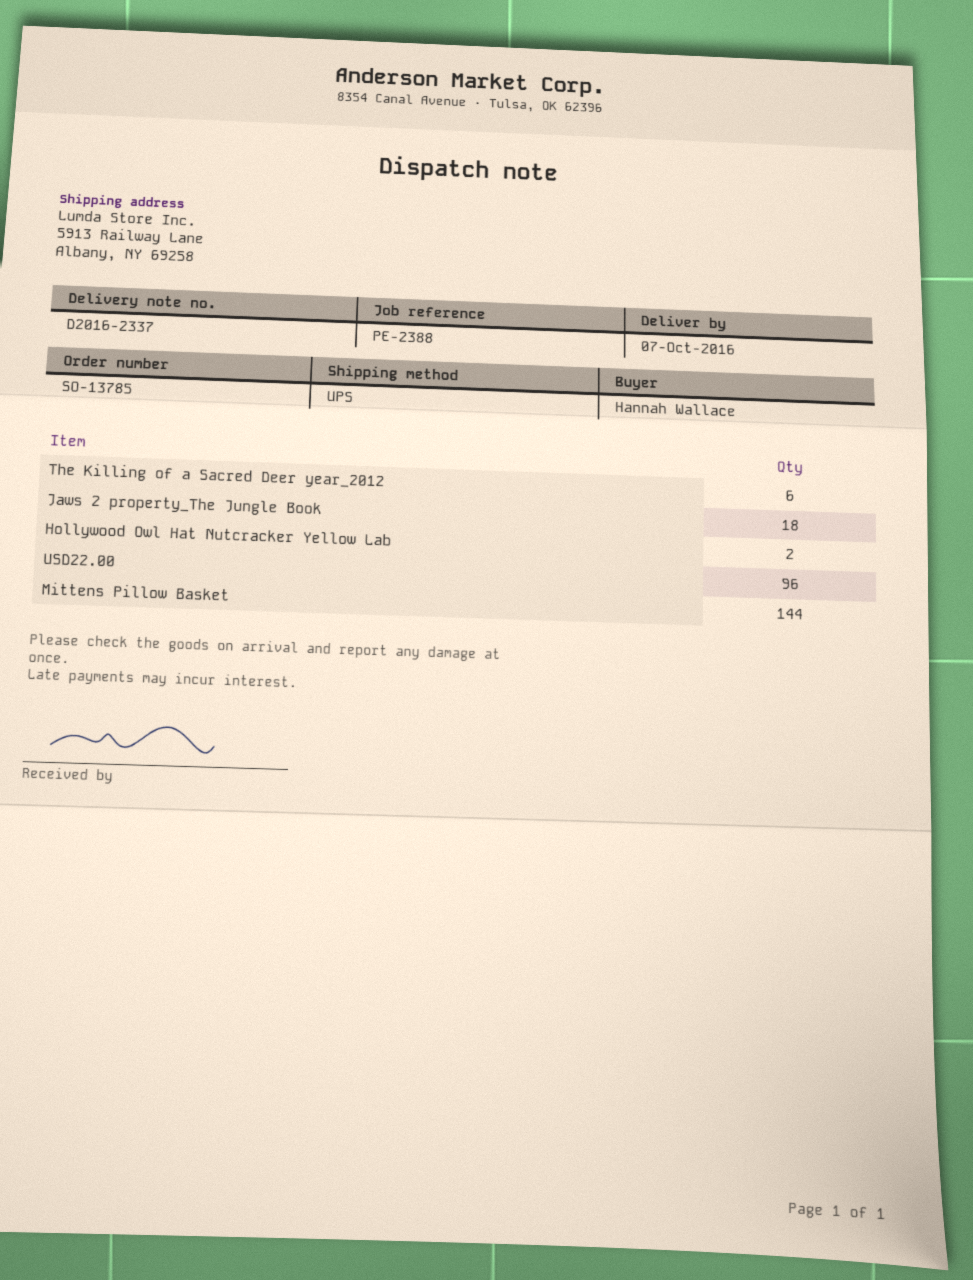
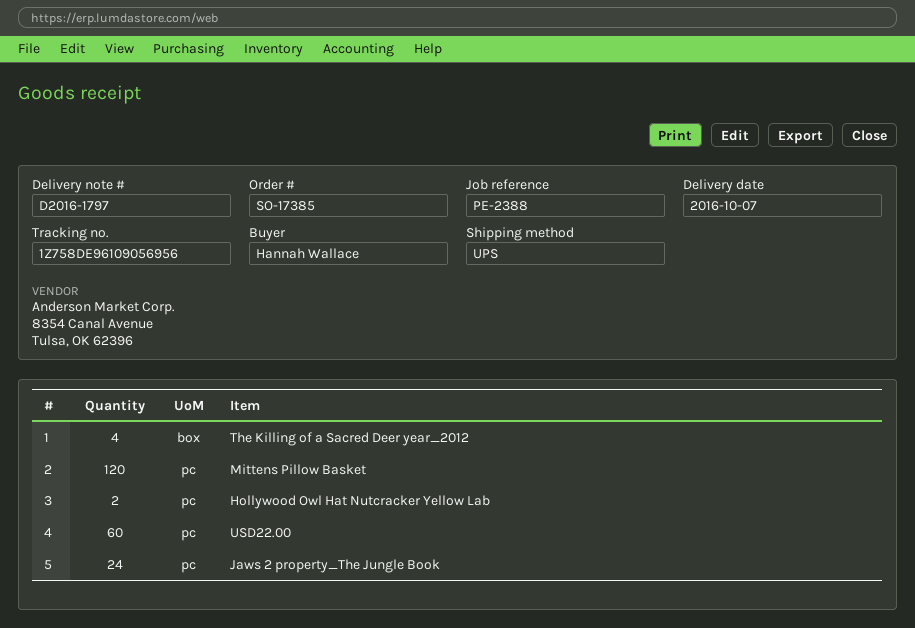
order number: SO-13785 -> SO-17385
delivery note number: D2016-2337 -> D2016-1797
The Killing of a Sacred Deer year_2012: 6 -> 4
Jaws 2 property_The Jungle Book: 18 -> 24
USD22.00: 96 -> 60
Mittens Pillow Basket: 144 -> 120

